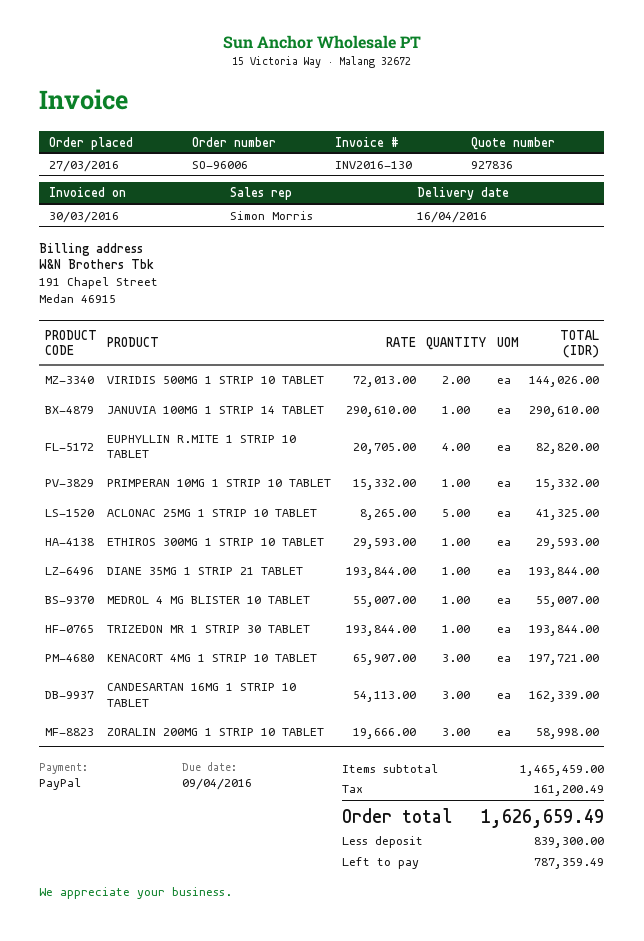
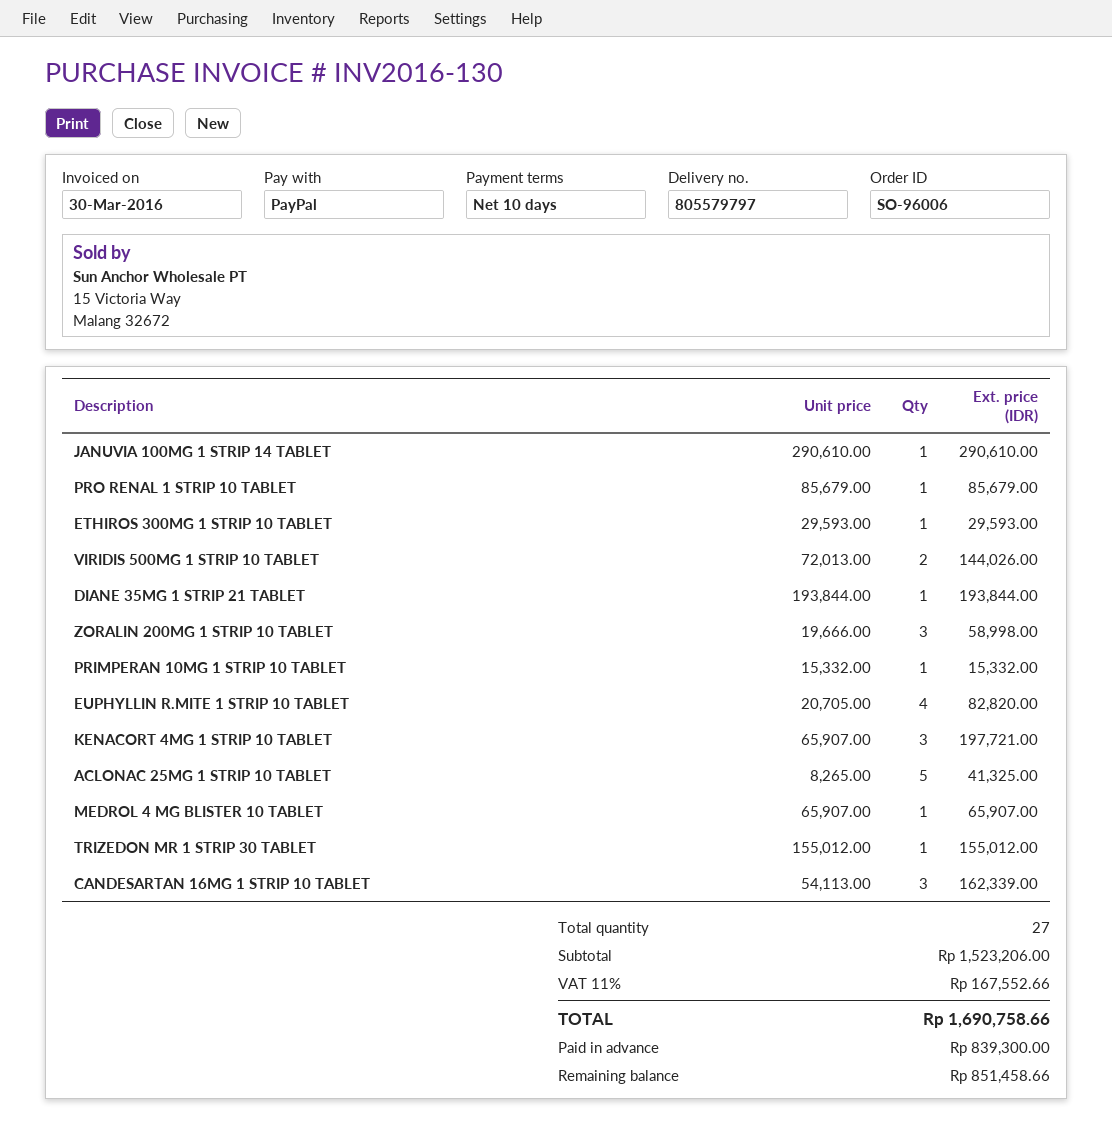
MEDROL 4 MG BLISTER 10 TABLET: 1 x 55007.00 = 55007.00 -> 1 x 65907.00 = 65907.00
TRIZEDON MR 1 STRIP 30 TABLET: 1 x 193844.00 = 193844.00 -> 1 x 155012.00 = 155012.00
PRO RENAL 1 STRIP 10 TABLET: none -> 1 x 85679.00 = 85679.00
subtotal: 1465459.00 -> 1523206.00
tax: 161200.49 -> 167552.66
total: 1626659.49 -> 1690758.66
balance: 787359.49 -> 851458.66

